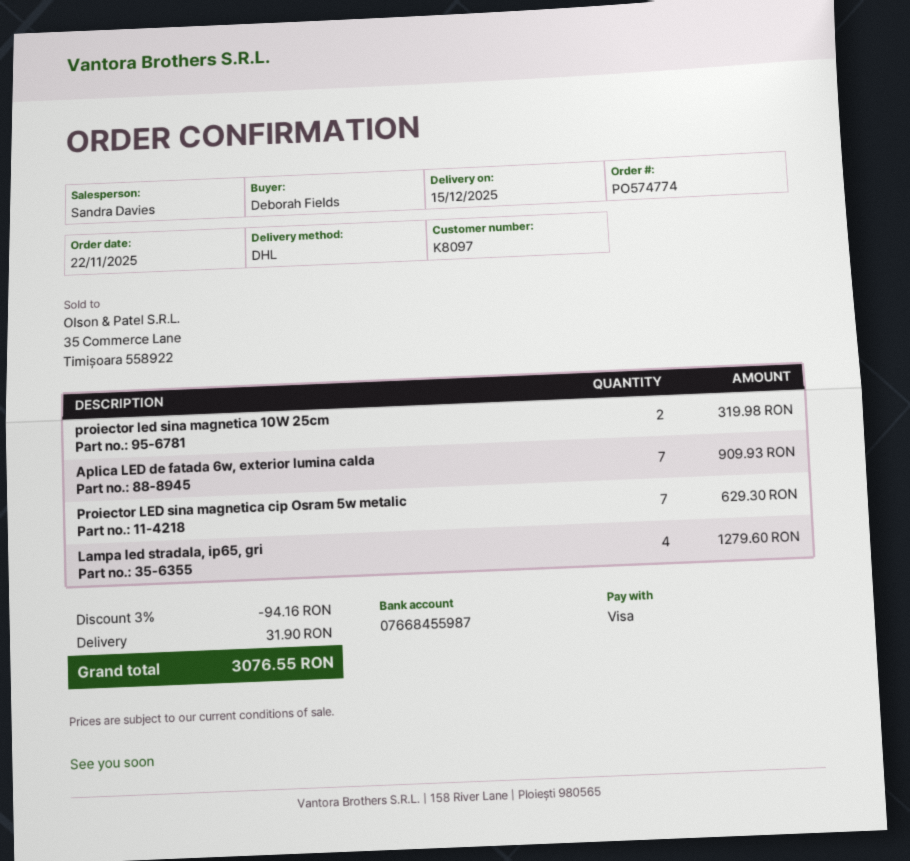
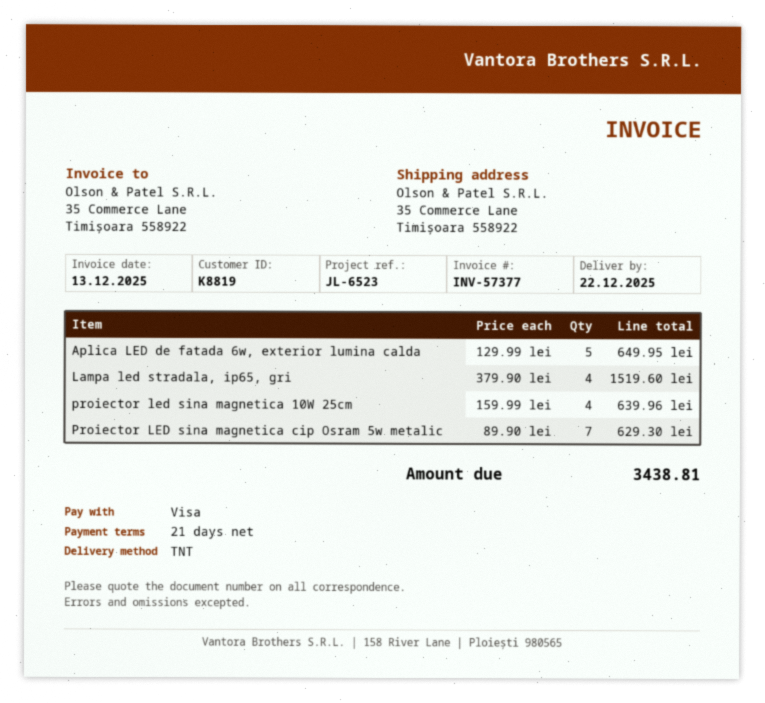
delivery date: 2025-12-15 -> 2025-12-22
customer number: K8097 -> K8819
shipping method: DHL -> TNT
proiector led sina magnetica 10W 25cm: 2 for 319.98 -> 4 for 639.96
Aplica LED de fatada 6w, exterior lumina calda: 7 for 909.93 -> 5 for 649.95
Lampa led stradala, ip65, gri: 4 for 1279.60 -> 4 for 1519.60
discount: 3% = 94.16 -> none
shipping: 31.90 -> none
total: 3076.55 -> 3438.81

